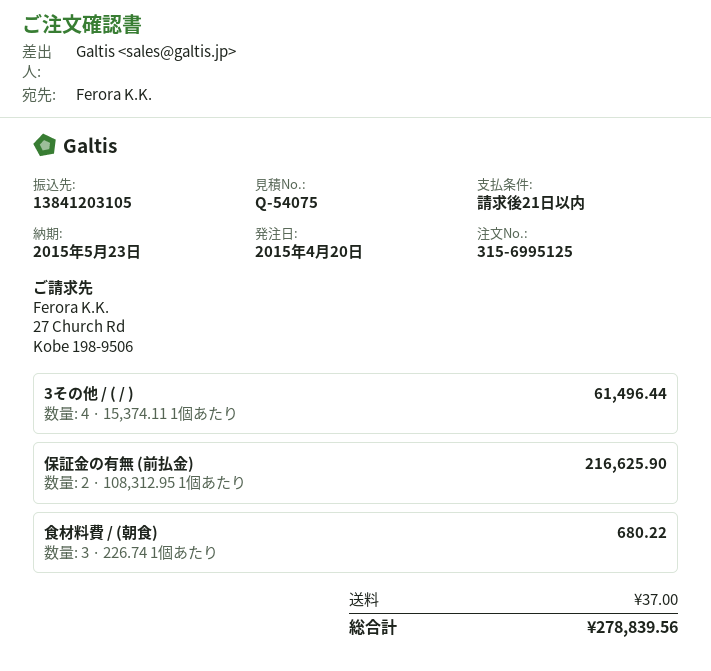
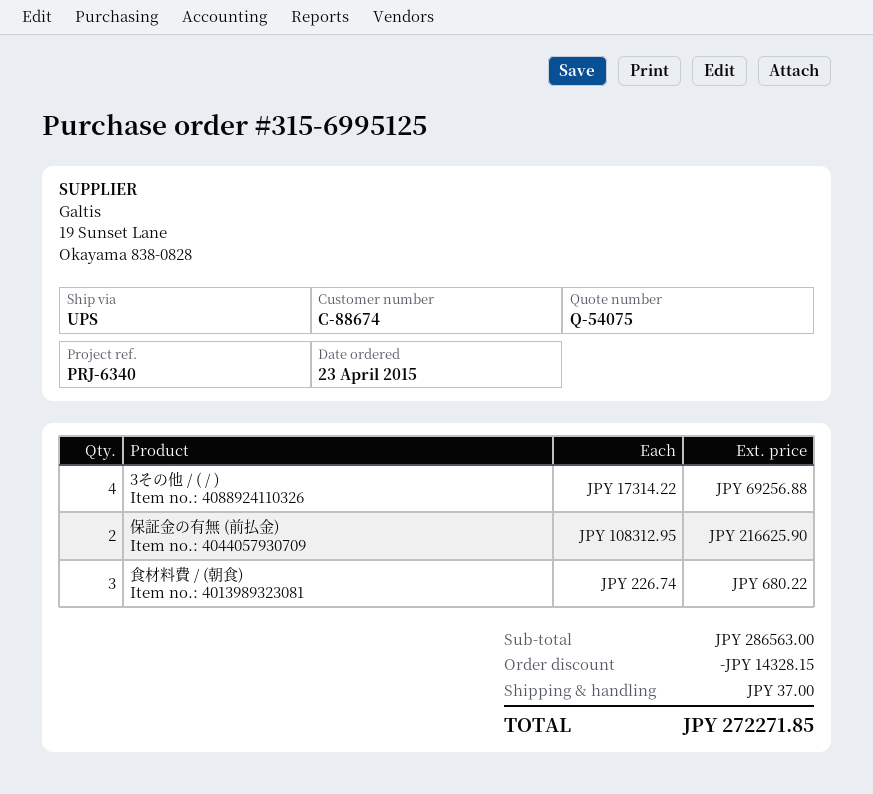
order date: 2015-04-20 -> 2015-04-23
3その他 / ( / ): 4 x 15374.11 = 61496.44 -> 4 x 17314.22 = 69256.88
discount: none -> 14328.15
total: 278839.56 -> 272271.85

